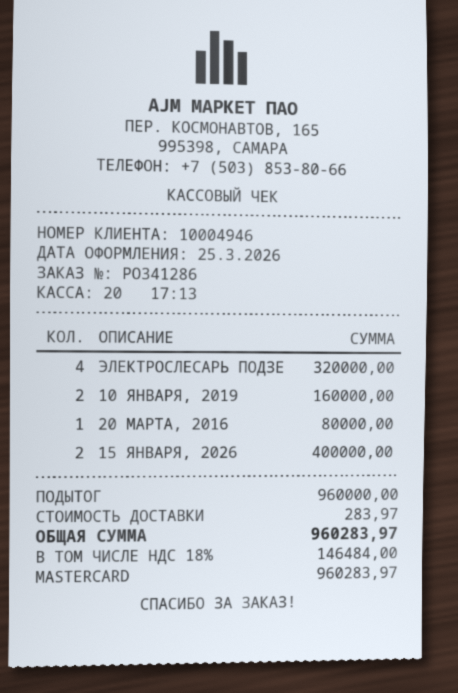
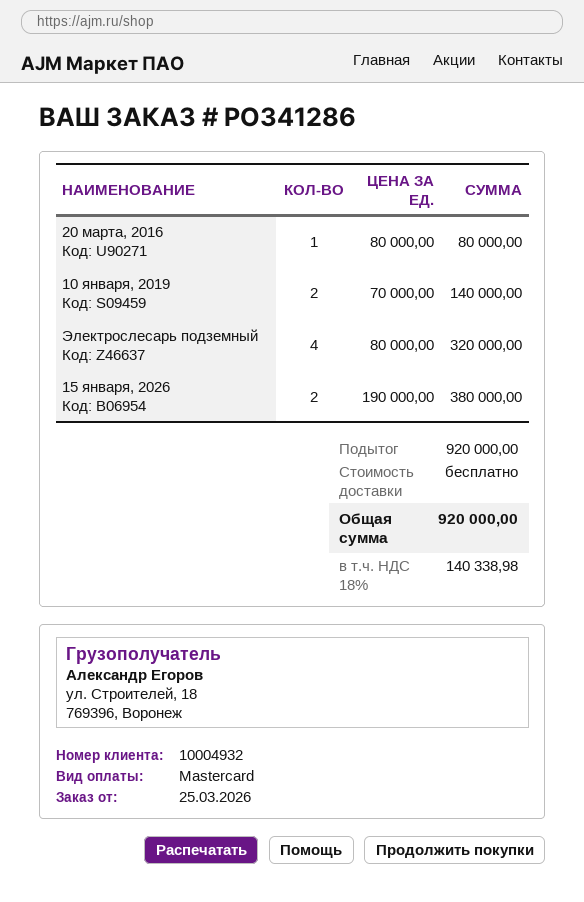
customer number: 10004946 -> 10004932
10 ЯНВАРЯ, 2019: 2 for 160000.00 -> 2 for 140000.00
15 ЯНВАРЯ, 2026: 2 for 400000.00 -> 2 for 380000.00
subtotal: 960000.00 -> 920000.00
shipping: 283.97 -> 0.00
tax: 18% = 146484.00 -> 18% = 140338.98
total: 960283.97 -> 920000.00

